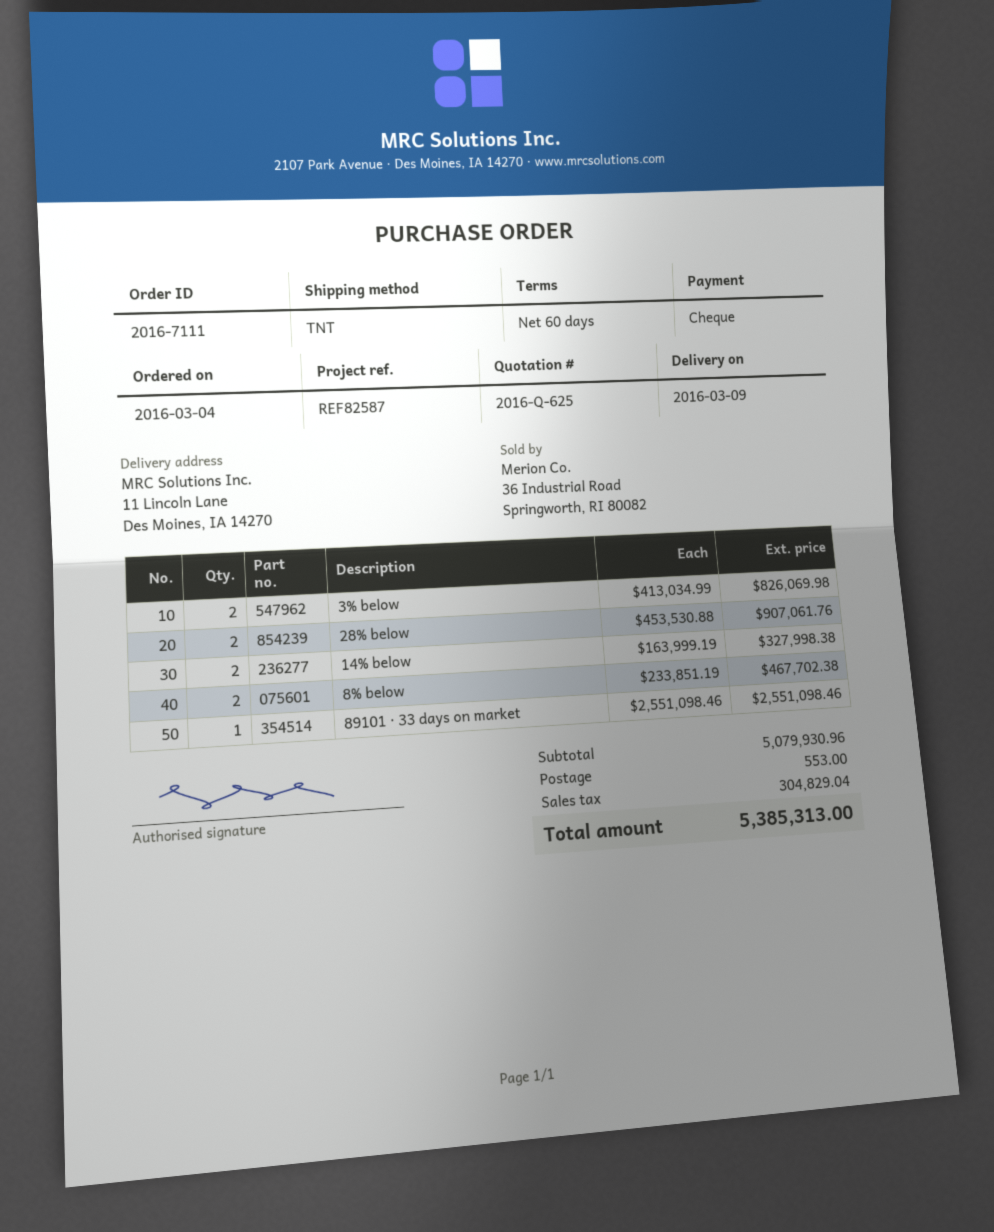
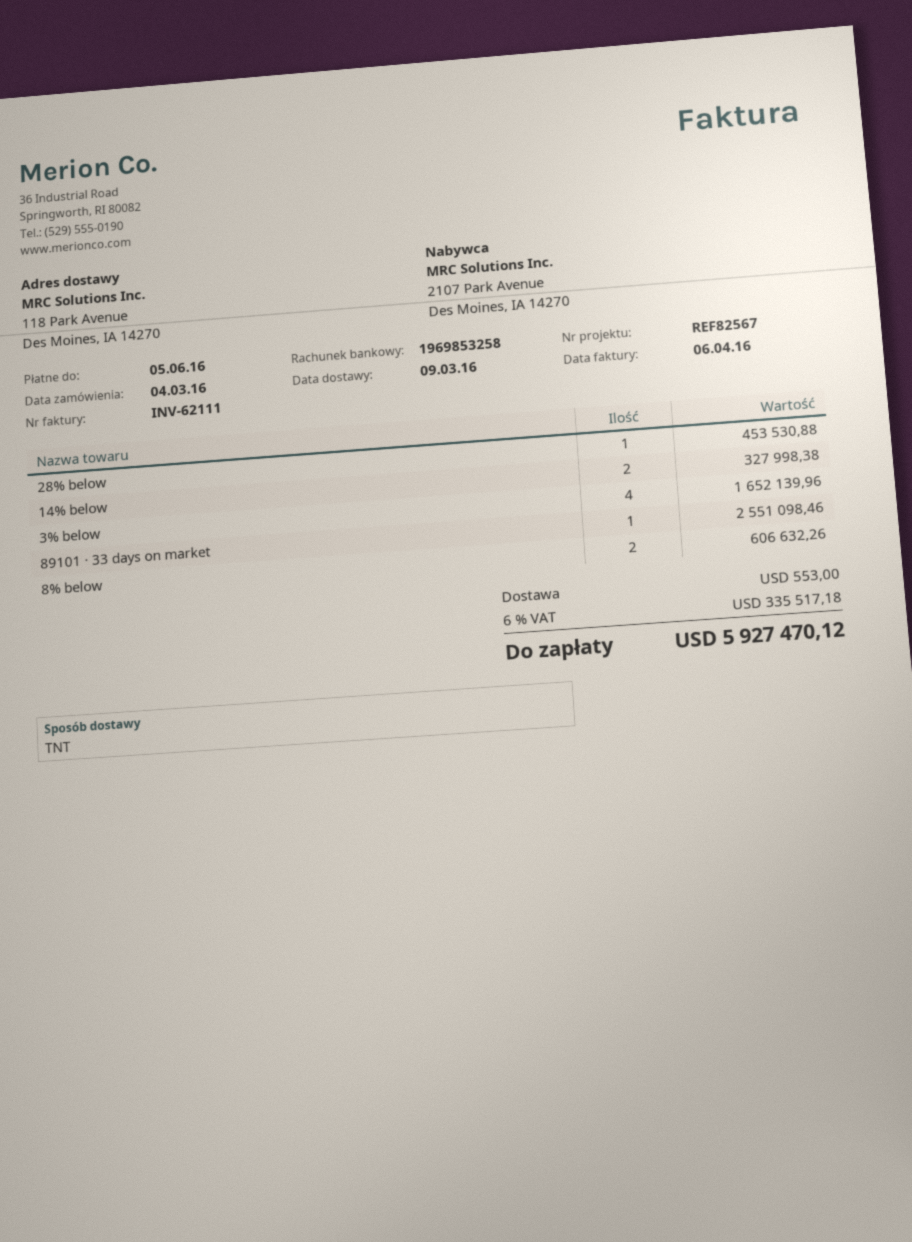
reference: REF82587 -> REF82567
ship to: 11 Lincoln Lane, Des Moines, IA 14270 -> 118 Park Avenue, Des Moines, IA 14270
3% below: 2 for 826069.98 -> 4 for 1652139.96
28% below: 2 for 907061.76 -> 1 for 453530.88
8% below: 2 for 467702.38 -> 2 for 606632.26
tax: 304829.04 -> 335517.18
total: 5385313.00 -> 5927470.12

